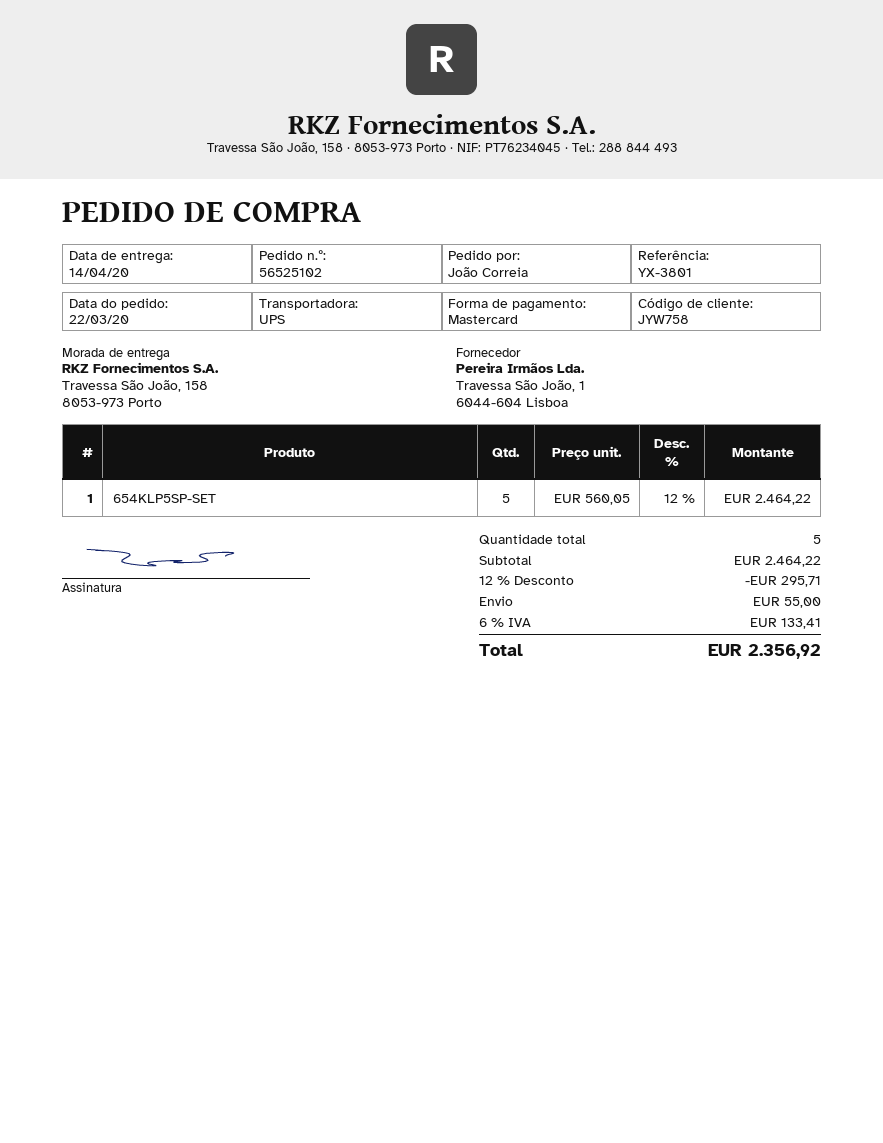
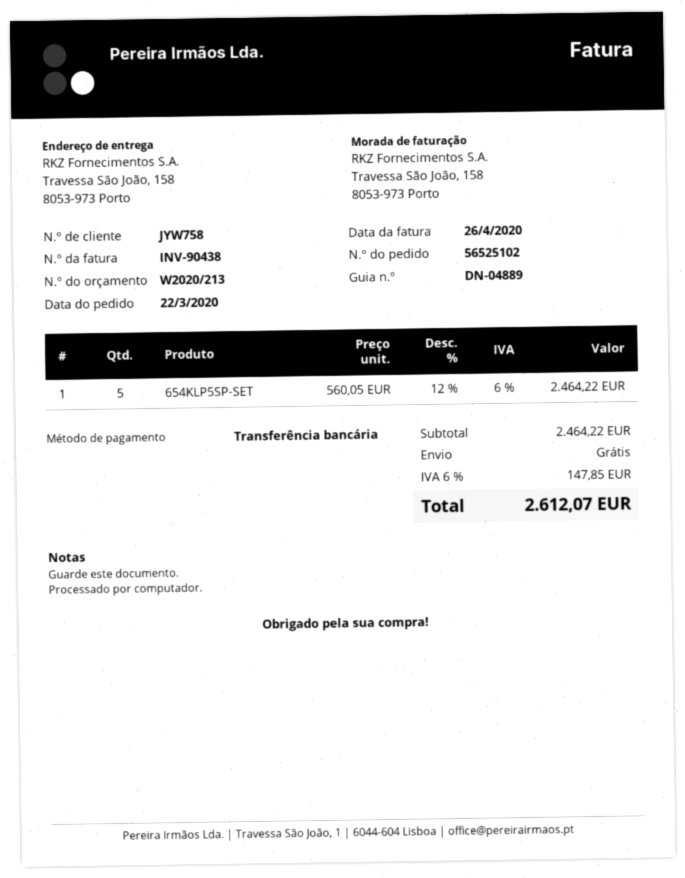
payment method: Mastercard -> bank transfer
discount: 12% = 295.71 -> none
shipping: 55.00 -> 0.00
tax: 6% = 133.41 -> 6% = 147.85
total: 2356.92 -> 2612.07

